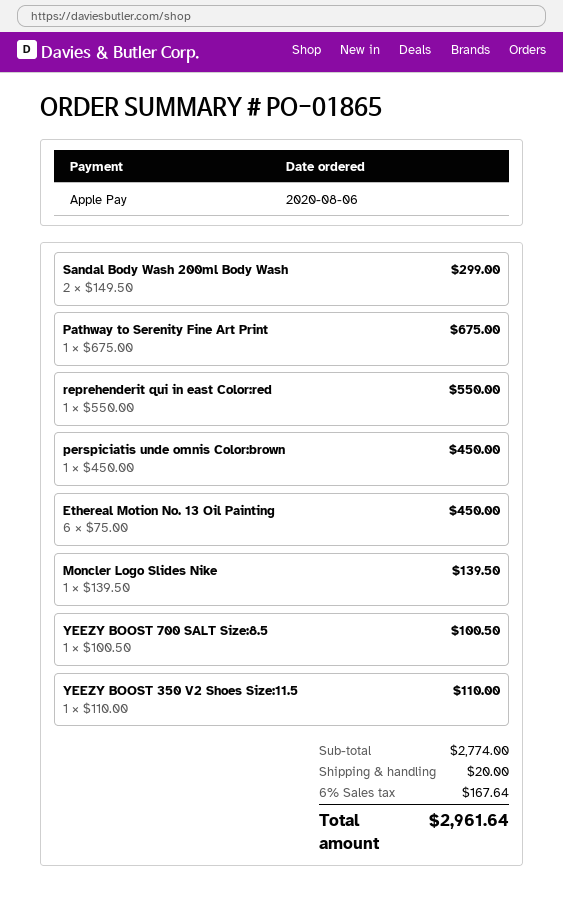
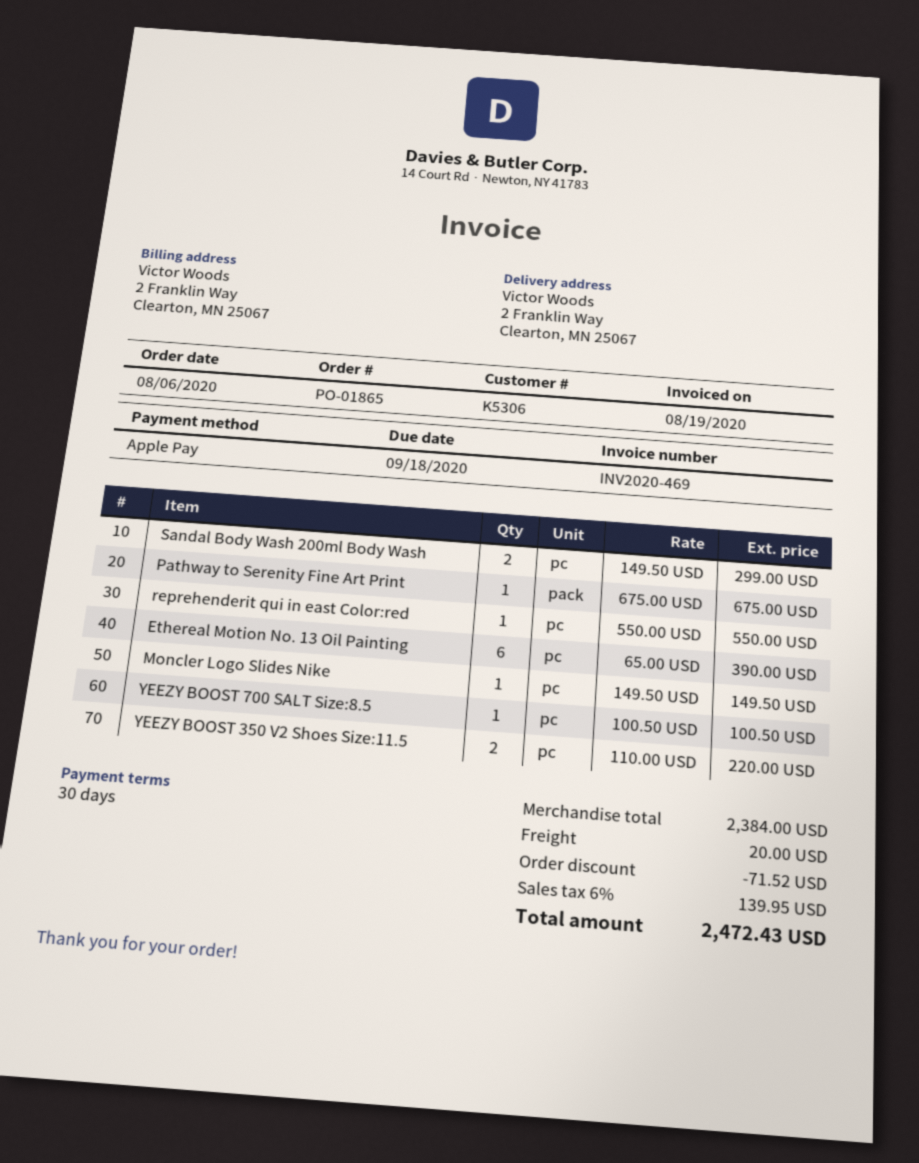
perspiciatis unde omnis Color:brown: 1 x 450.00 = 450.00 -> none
Ethereal Motion No. 13 Oil Painting: 6 x 75.00 = 450.00 -> 6 x 65.00 = 390.00
Moncler Logo Slides Nike: 1 x 139.50 = 139.50 -> 1 x 149.50 = 149.50
YEEZY BOOST 350 V2 Shoes Size:11.5: 1 x 110.00 = 110.00 -> 2 x 110.00 = 220.00
subtotal: 2774.00 -> 2384.00
discount: none -> 71.52
tax: 6% = 167.64 -> 6% = 139.95
total: 2961.64 -> 2472.43

